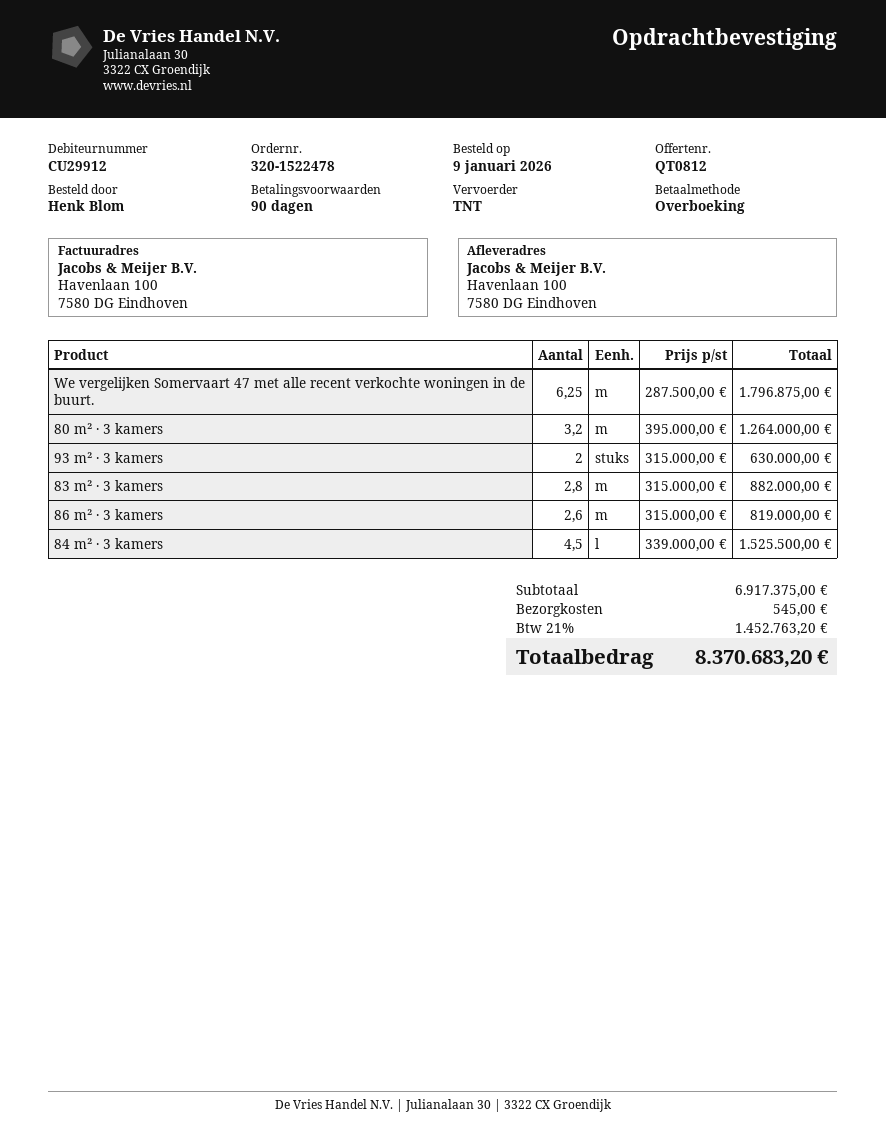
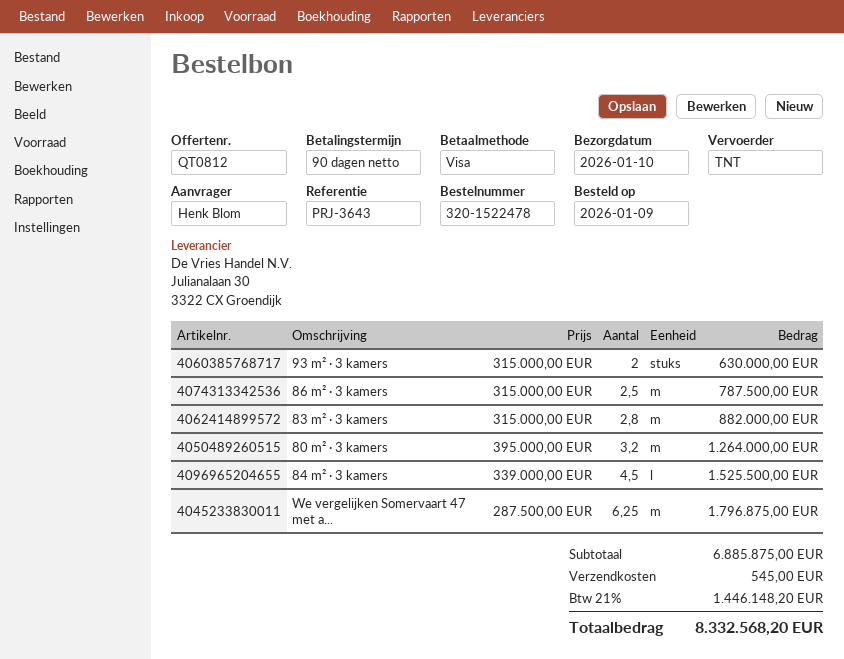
payment method: bank transfer -> Visa
86 m² · 3 kamers: 2.6 x 315000.00 = 819000.00 -> 2.5 x 315000.00 = 787500.00
subtotal: 6917375.00 -> 6885875.00
tax: 21% = 1452763.20 -> 21% = 1446148.20
total: 8370683.20 -> 8332568.20

